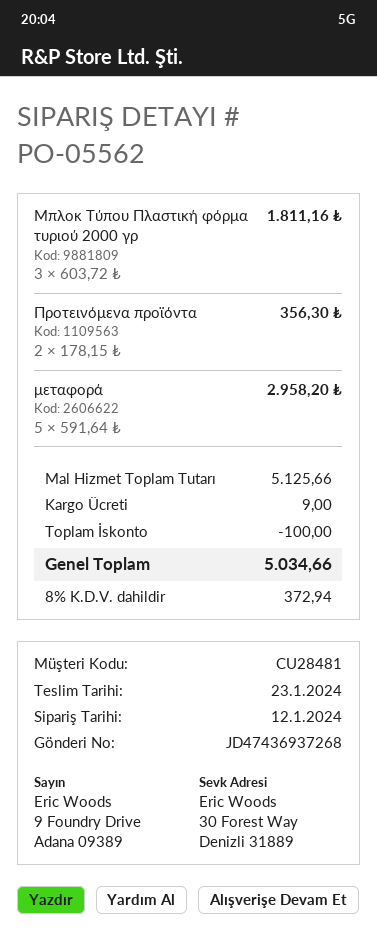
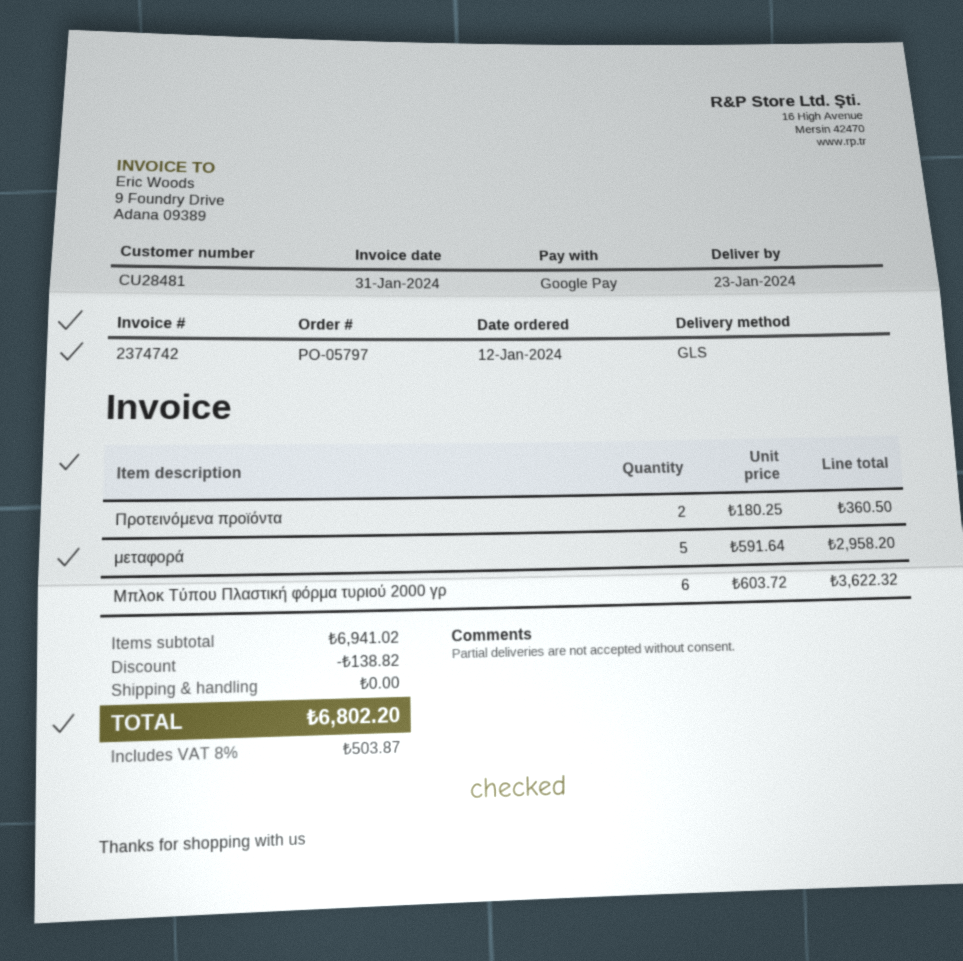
order number: PO-05562 -> PO-05797
Μπλοκ Τύπου Πλαστική φόρμα τυριού 2000 γρ: 3 x 603.72 = 1811.16 -> 6 x 603.72 = 3622.32
Προτεινόμενα προϊόντα: 2 x 178.15 = 356.30 -> 2 x 180.25 = 360.50
subtotal: 5125.66 -> 6941.02
discount: 100.00 -> 138.82
shipping: 9.00 -> 0.00
tax: 8% = 372.94 -> 8% = 503.87
total: 5034.66 -> 6802.20

